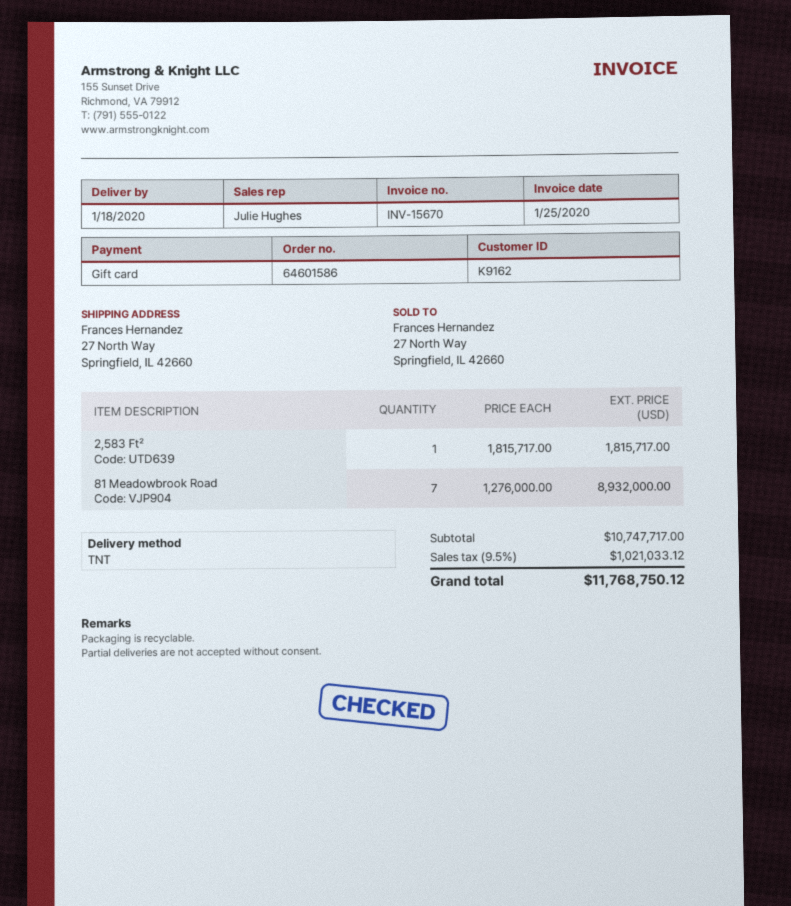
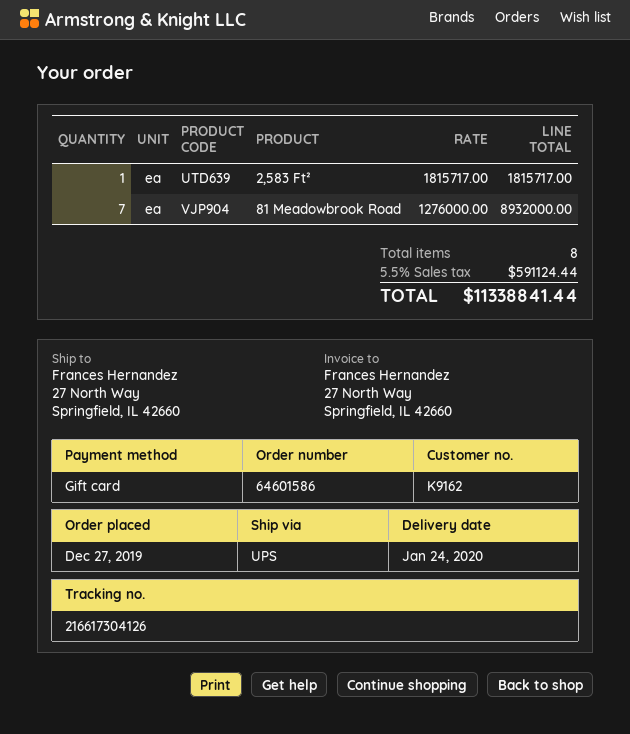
delivery date: 2020-01-18 -> 2020-01-24
shipping method: TNT -> UPS
tax: 9.5% = 1021033.12 -> 5.5% = 591124.44
total: 11768750.12 -> 11338841.44

